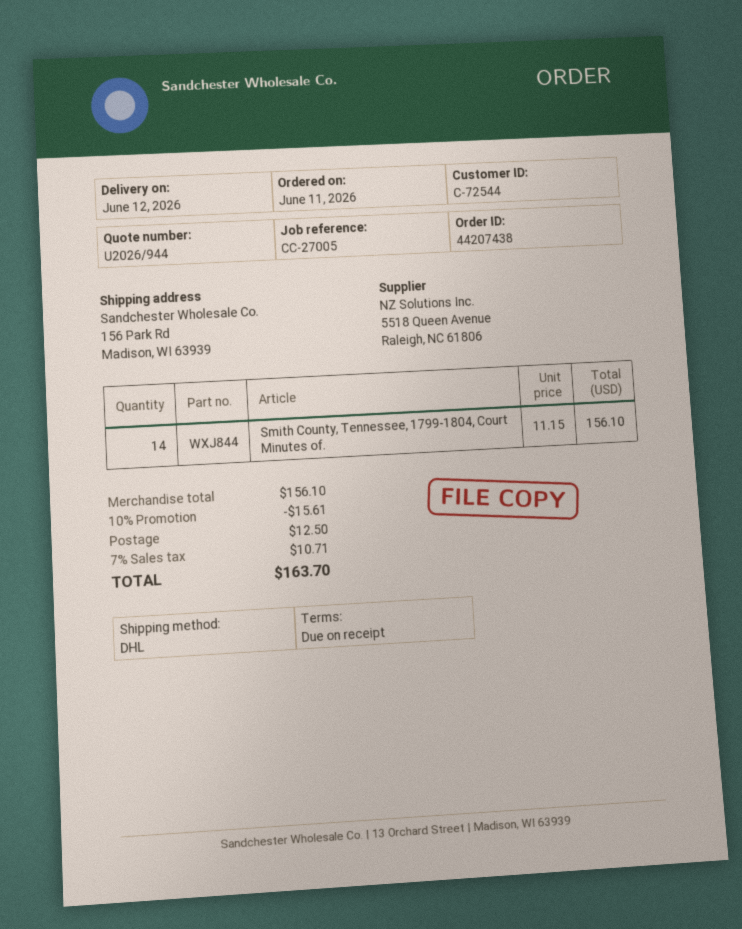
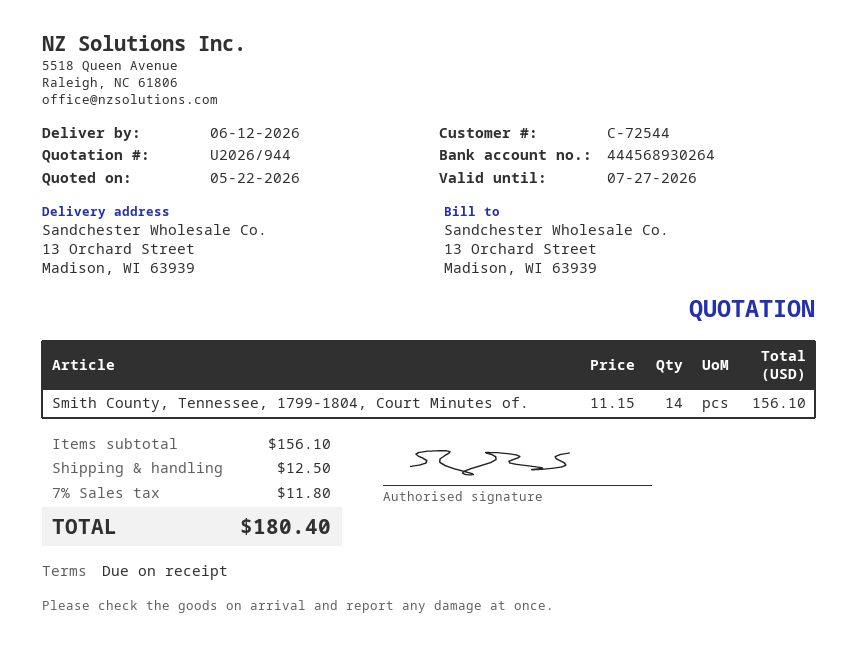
ship to: 156 Park Rd, Madison, WI 63939 -> 13 Orchard Street, Madison, WI 63939
discount: 10% = 15.61 -> none
tax: 7% = 10.71 -> 7% = 11.80
total: 163.70 -> 180.40

